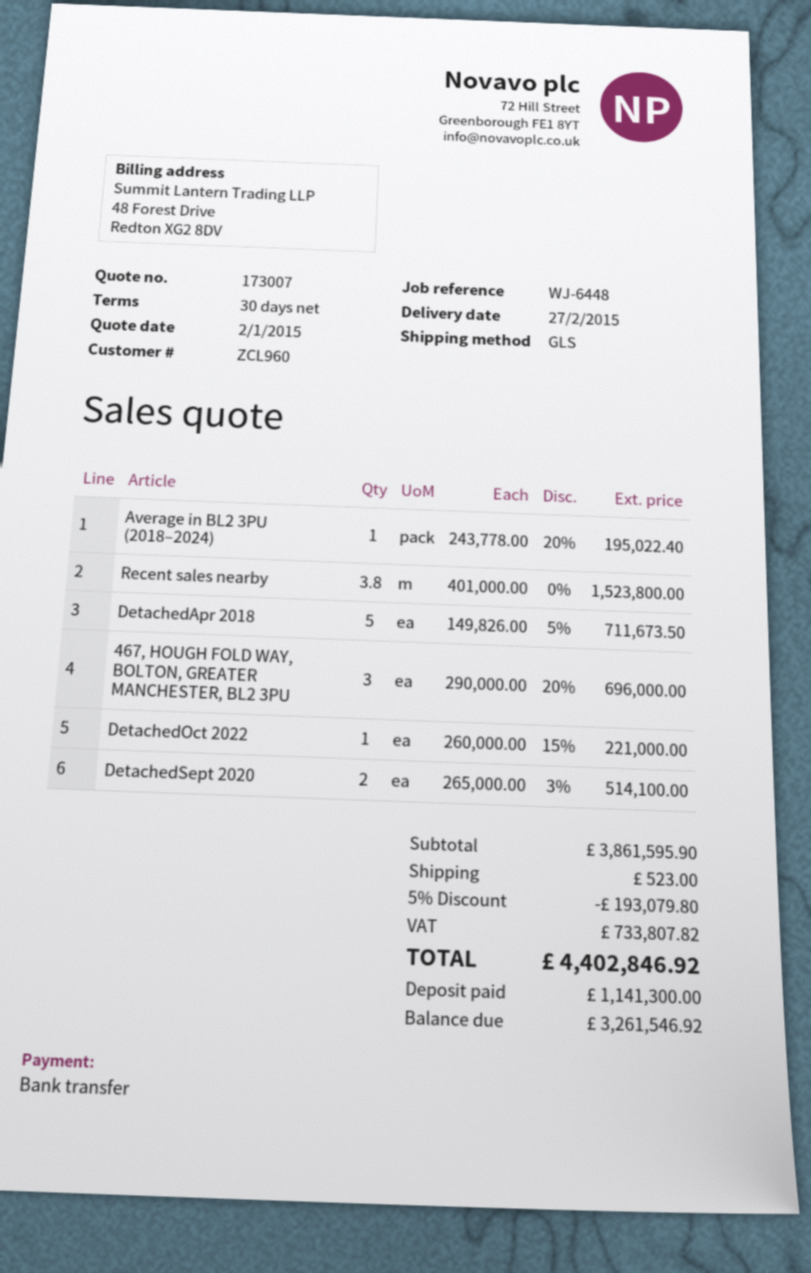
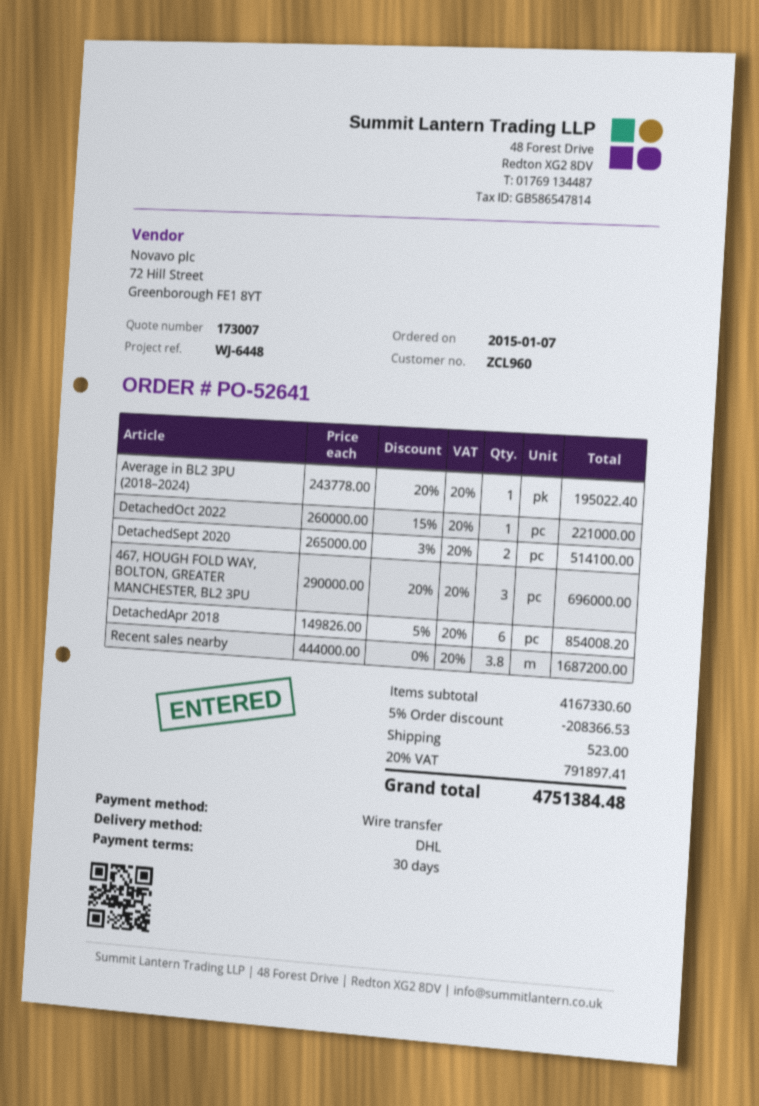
shipping method: GLS -> DHL
Recent sales nearby: 3.8 x 401000.00 = 1523800.00 -> 3.8 x 444000.00 = 1687200.00
DetachedApr 2018: 5 x 149826.00 - 5% = 711673.50 -> 6 x 149826.00 - 5% = 854008.20
subtotal: 3861595.90 -> 4167330.60
discount: 5% = 193079.80 -> 5% = 208366.53
tax: 733807.82 -> 791897.41
total: 4402846.92 -> 4751384.48

